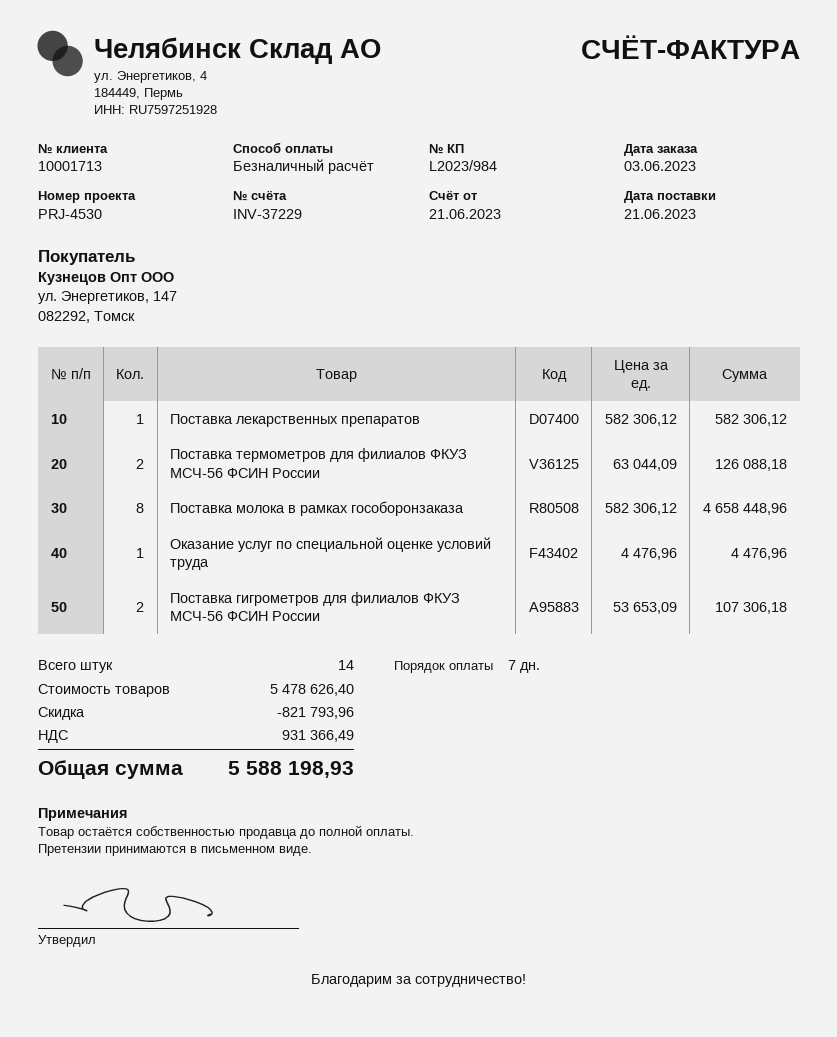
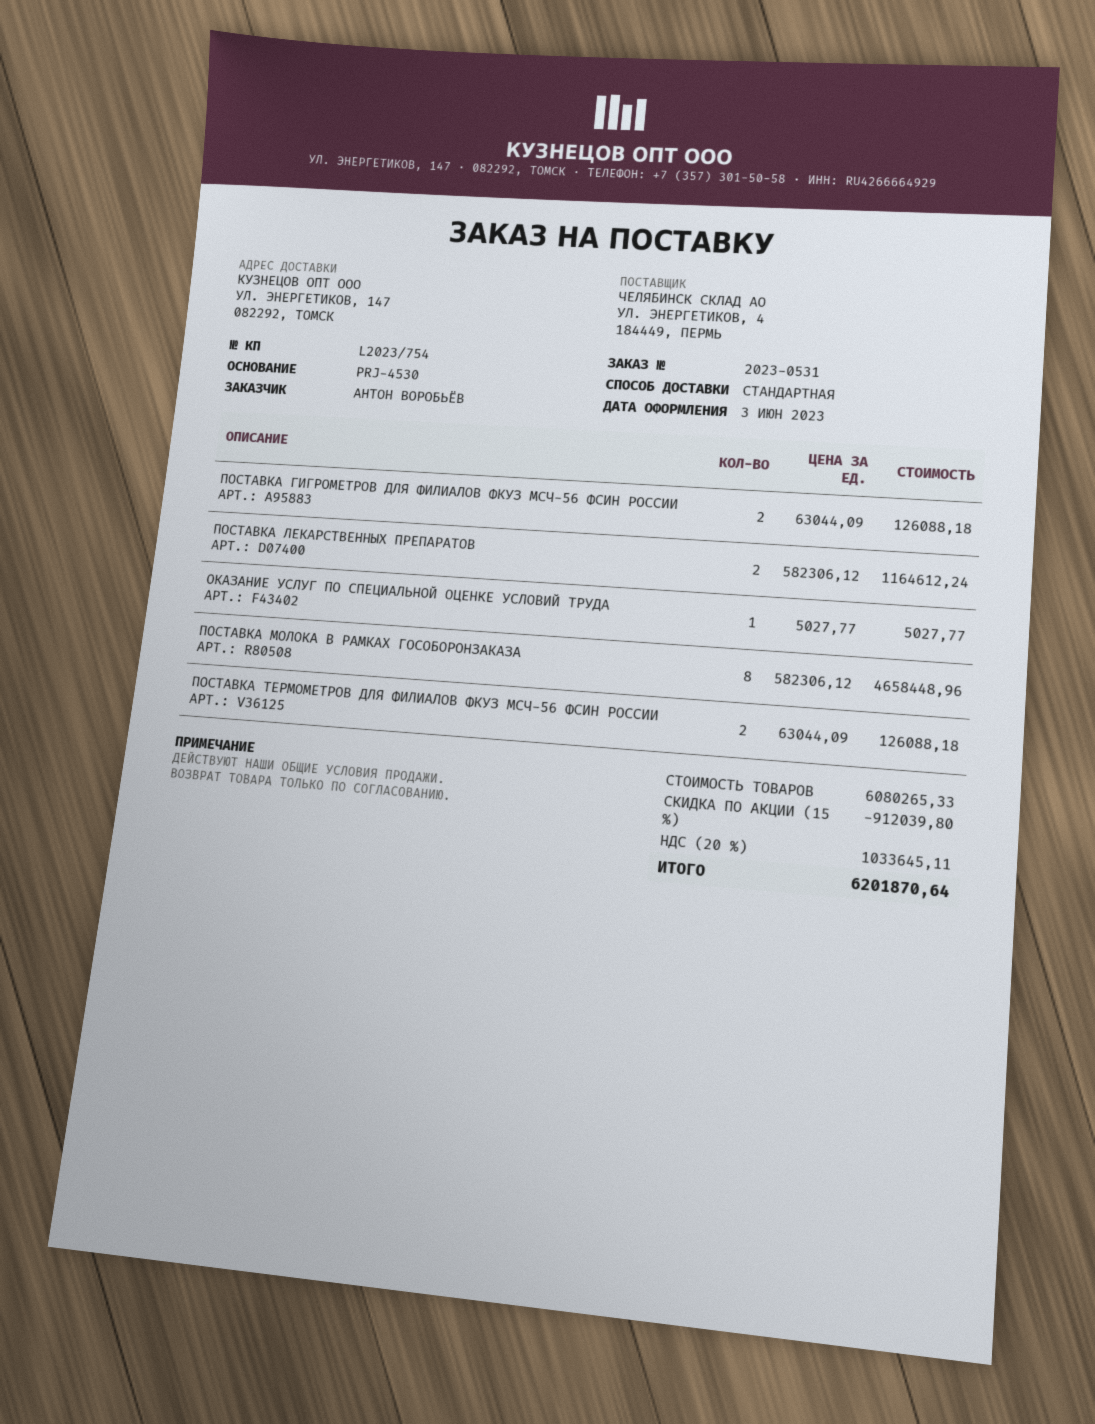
quote number: L2023/984 -> L2023/754
Поставка лекарственных препаратов: 1 x 582306.12 = 582306.12 -> 2 x 582306.12 = 1164612.24
Оказание услуг по специальной оценке условий труда: 1 x 4476.96 = 4476.96 -> 1 x 5027.77 = 5027.77
Поставка гигрометров для филиалов ФКУЗ МСЧ-56 ФСИН России: 2 x 53653.09 = 107306.18 -> 2 x 63044.09 = 126088.18
subtotal: 5478626.40 -> 6080265.33
discount: 821793.96 -> 912039.80
tax: 931366.49 -> 1033645.11
total: 5588198.93 -> 6201870.64

